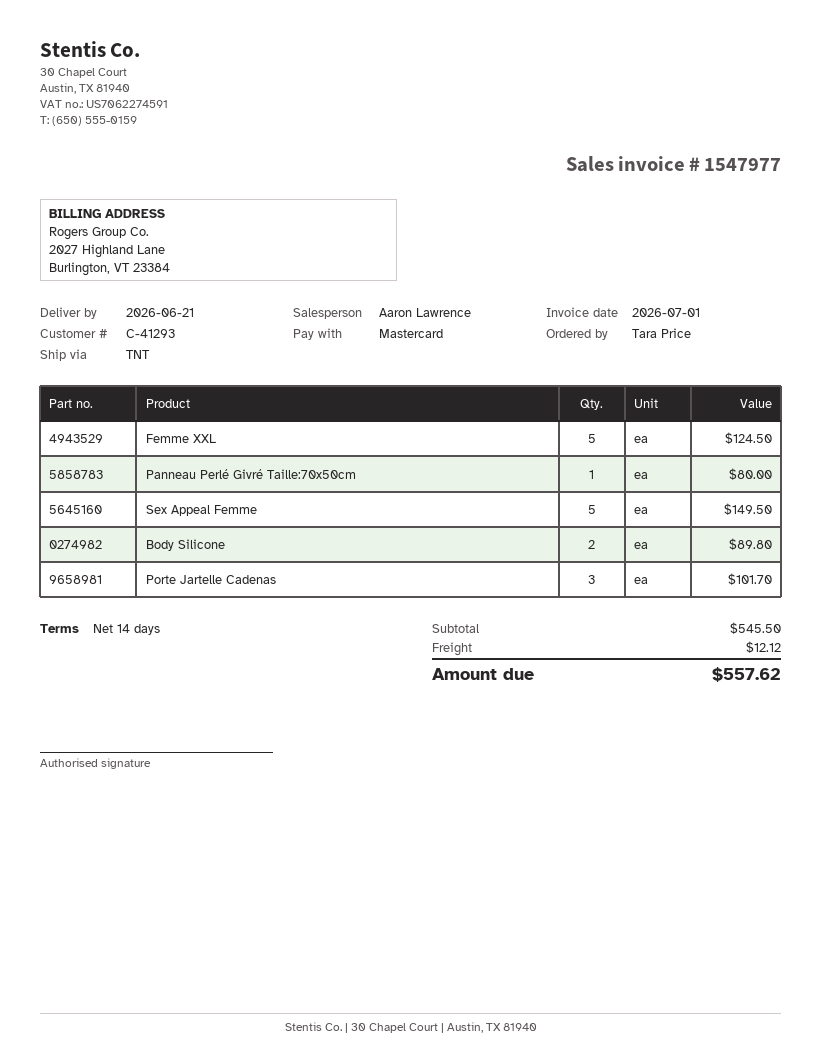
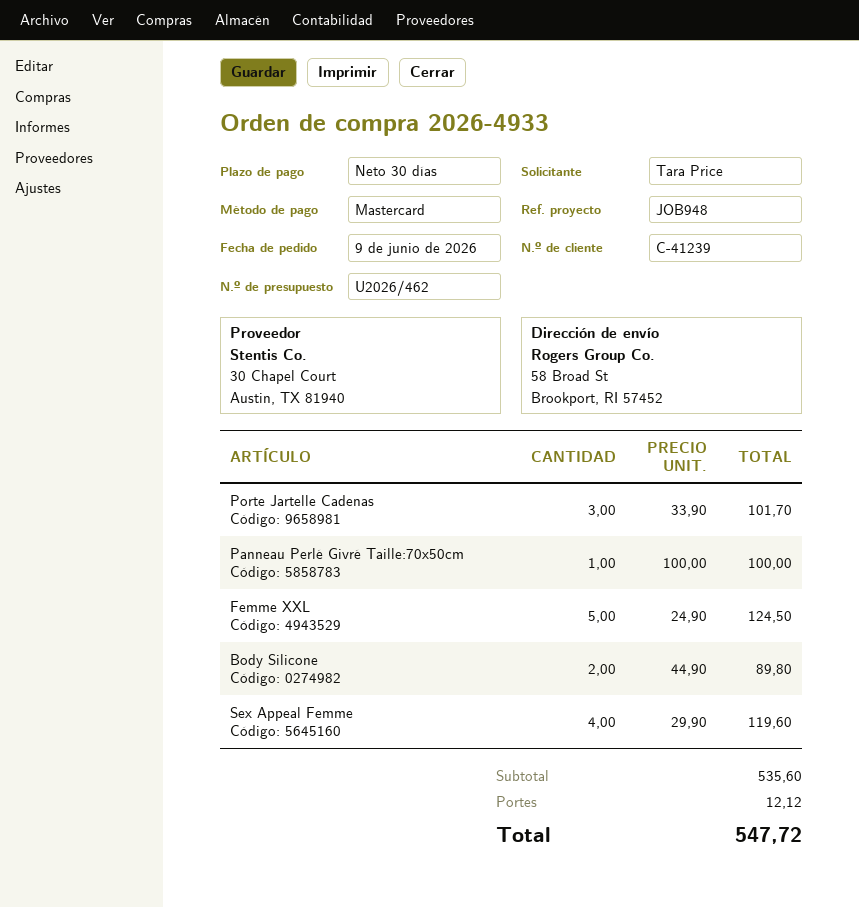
payment terms: 14 days -> 30 days
customer number: C-41293 -> C-41239
Panneau Perlé Givré Taille:70x50cm: 1 for 80.00 -> 1 for 100.00
Sex Appeal Femme: 5 for 149.50 -> 4 for 119.60
subtotal: 545.50 -> 535.60
total: 557.62 -> 547.72

